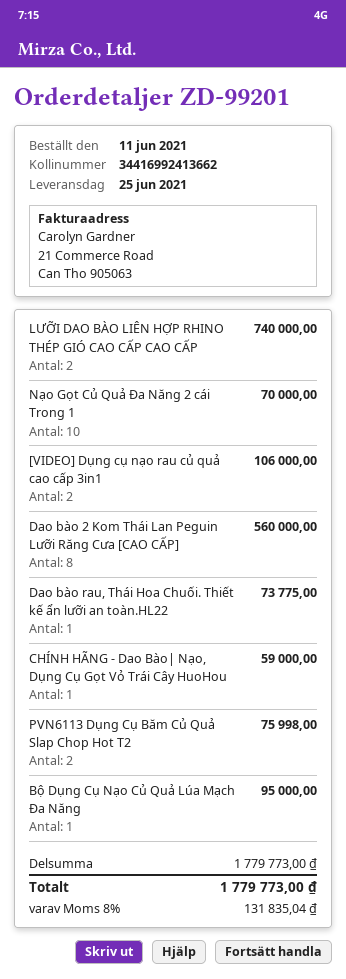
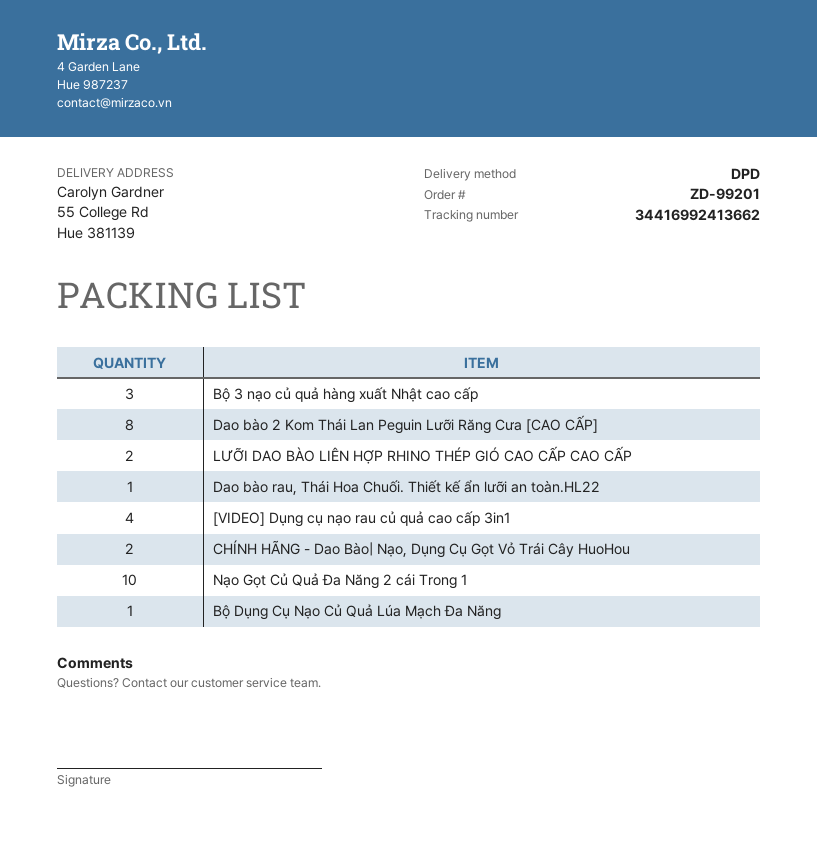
[VIDEO] Dụng cụ nạo rau củ quả cao cấp 3in1: 2 -> 4
CHÍNH HÃNG - Dao Bào| Nạo, Dụng Cụ Gọt Vỏ Trái Cây HuoHou: 1 -> 2
PVN6113 Dụng Cụ Băm Củ Quả Slap Chop Hot T2: 2 -> none
Bộ 3 nạo củ quả hàng xuất Nhật cao cấp: none -> 3

